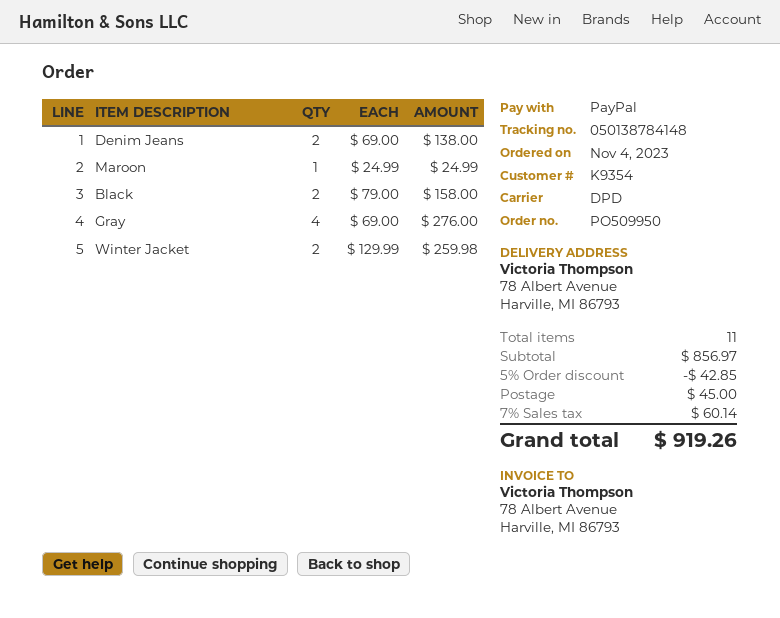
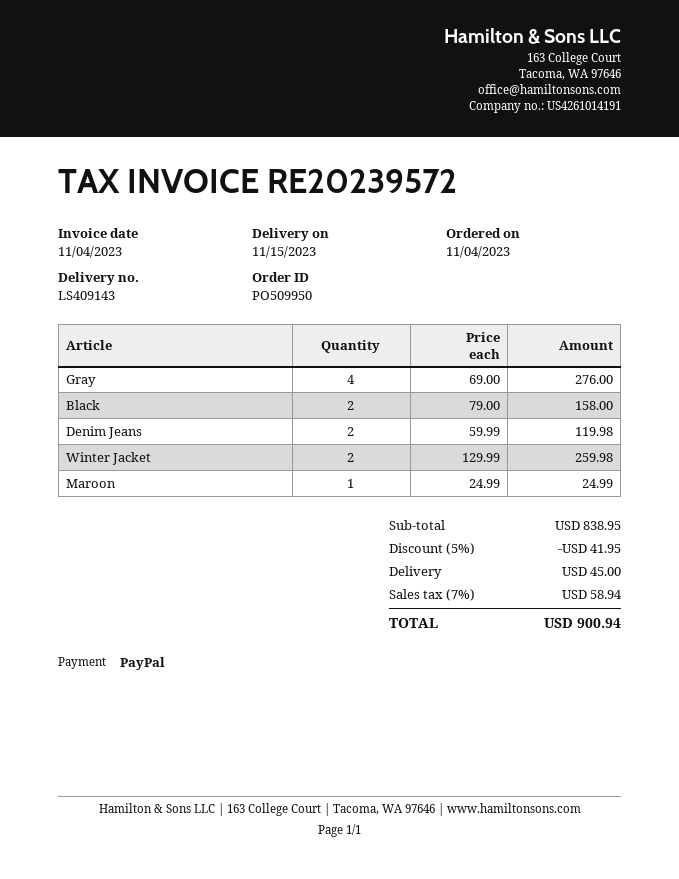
Denim Jeans: 2 x 69.00 = 138.00 -> 2 x 59.99 = 119.98
subtotal: 856.97 -> 838.95
discount: 5% = 42.85 -> 5% = 41.95
tax: 7% = 60.14 -> 7% = 58.94
total: 919.26 -> 900.94

